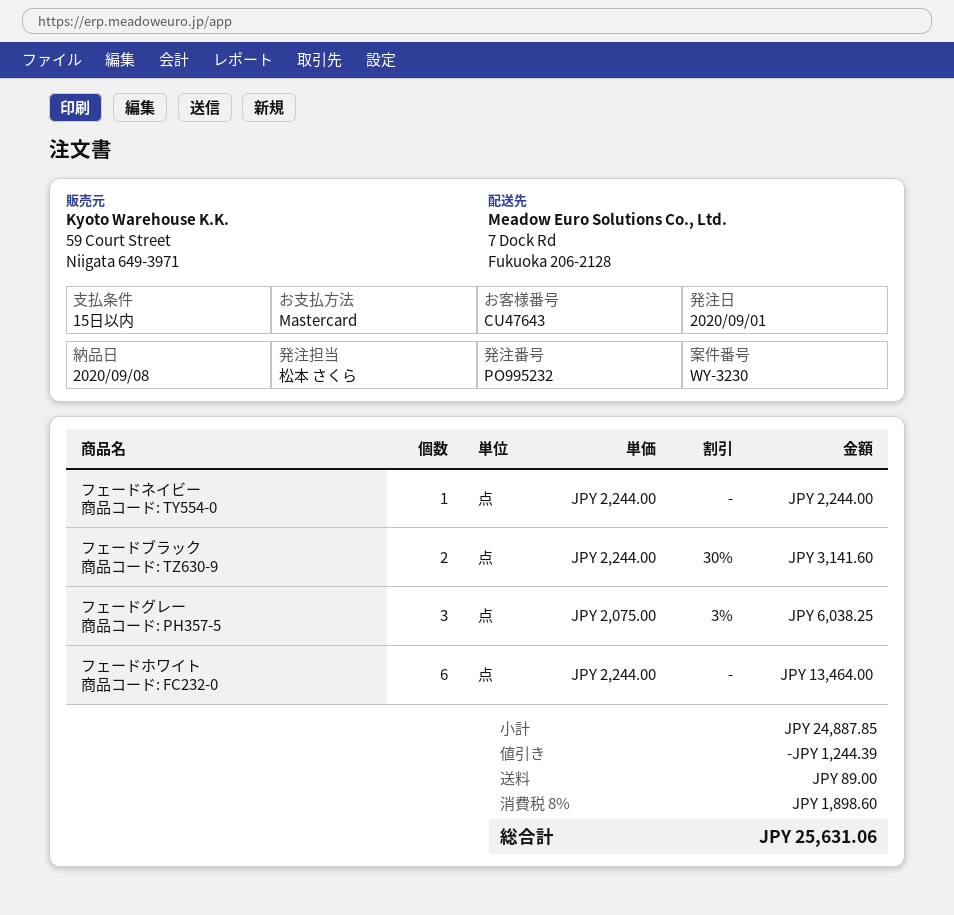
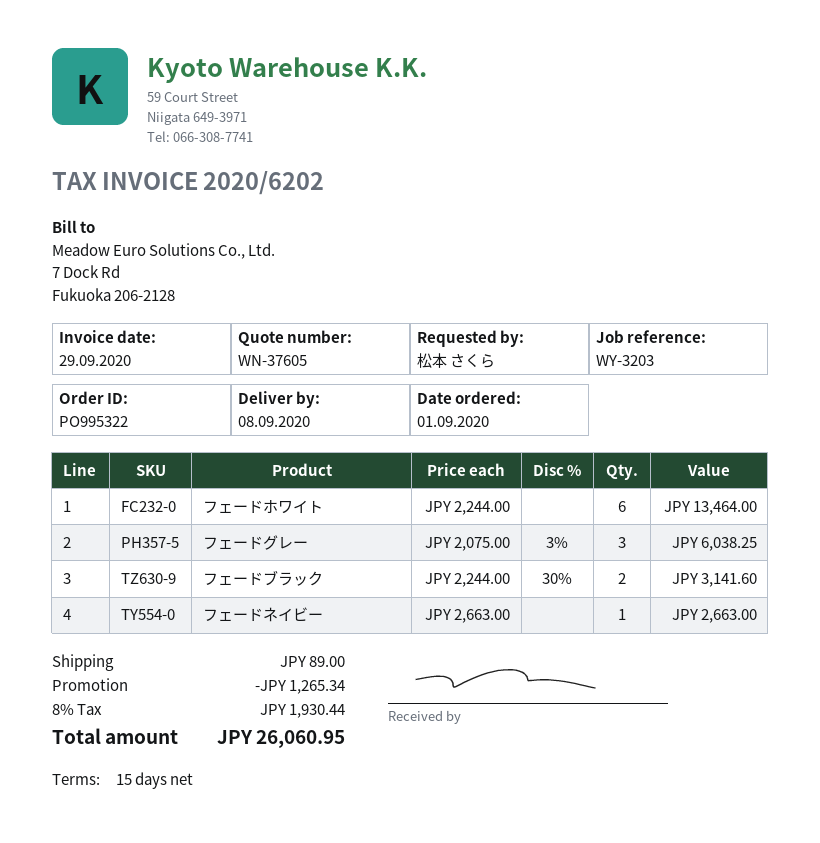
order number: PO995232 -> PO995322
reference: WY-3230 -> WY-3203
フェードネイビー: 1 x 2244.00 = 2244.00 -> 1 x 2663.00 = 2663.00
discount: 1244.39 -> 1265.34
tax: 8% = 1898.60 -> 8% = 1930.44
total: 25631.06 -> 26060.95

